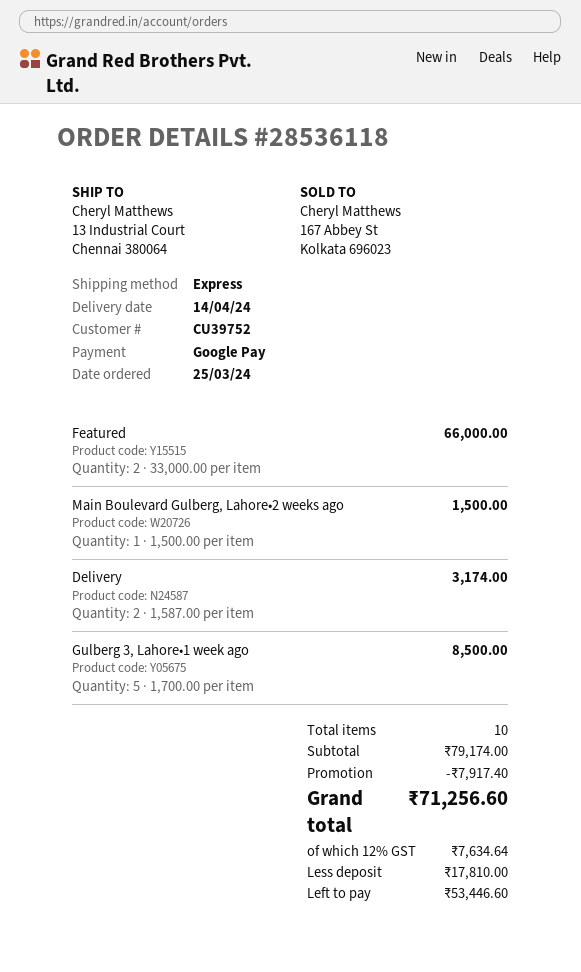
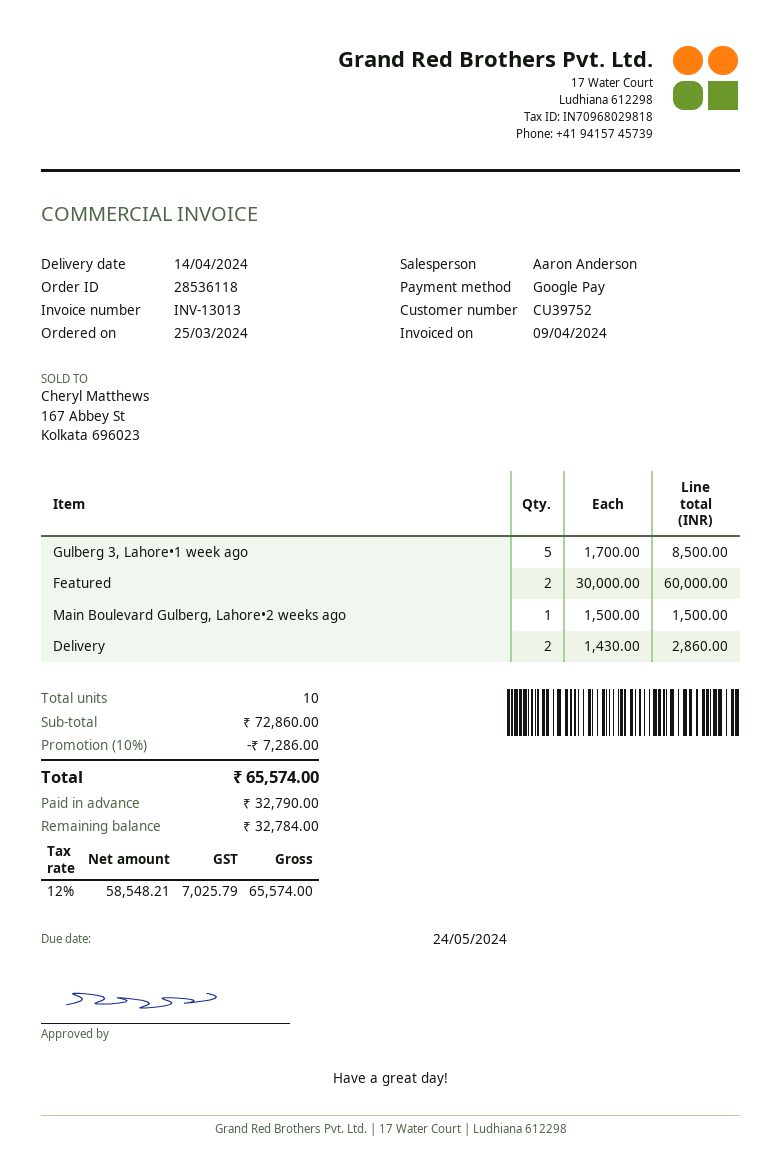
Featured: 2 x 33000.00 = 66000.00 -> 2 x 30000.00 = 60000.00
Delivery: 2 x 1587.00 = 3174.00 -> 2 x 1430.00 = 2860.00
subtotal: 79174.00 -> 72860.00
discount: 7917.40 -> 7286.00
tax: 12% = 7634.64 -> 12% = 7025.79
total: 71256.60 -> 65574.00
deposit: 17810.00 -> 32790.00
balance: 53446.60 -> 32784.00

